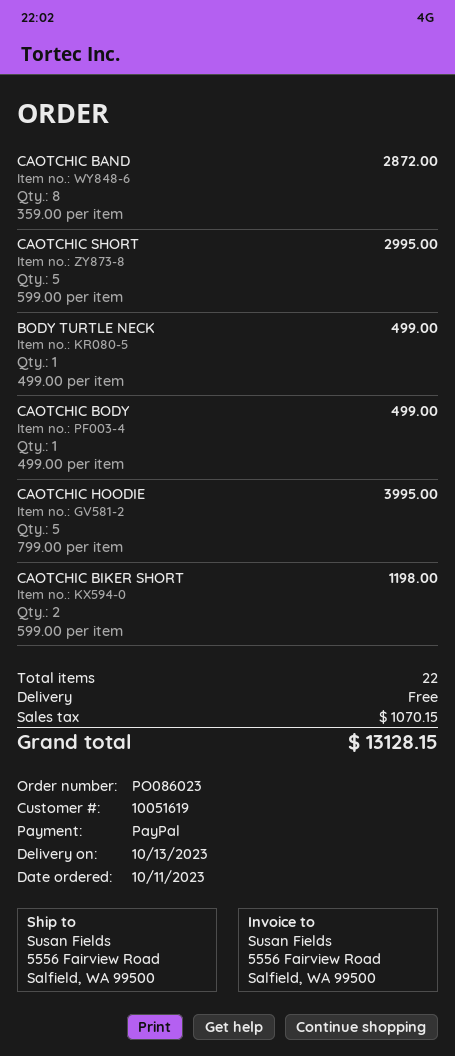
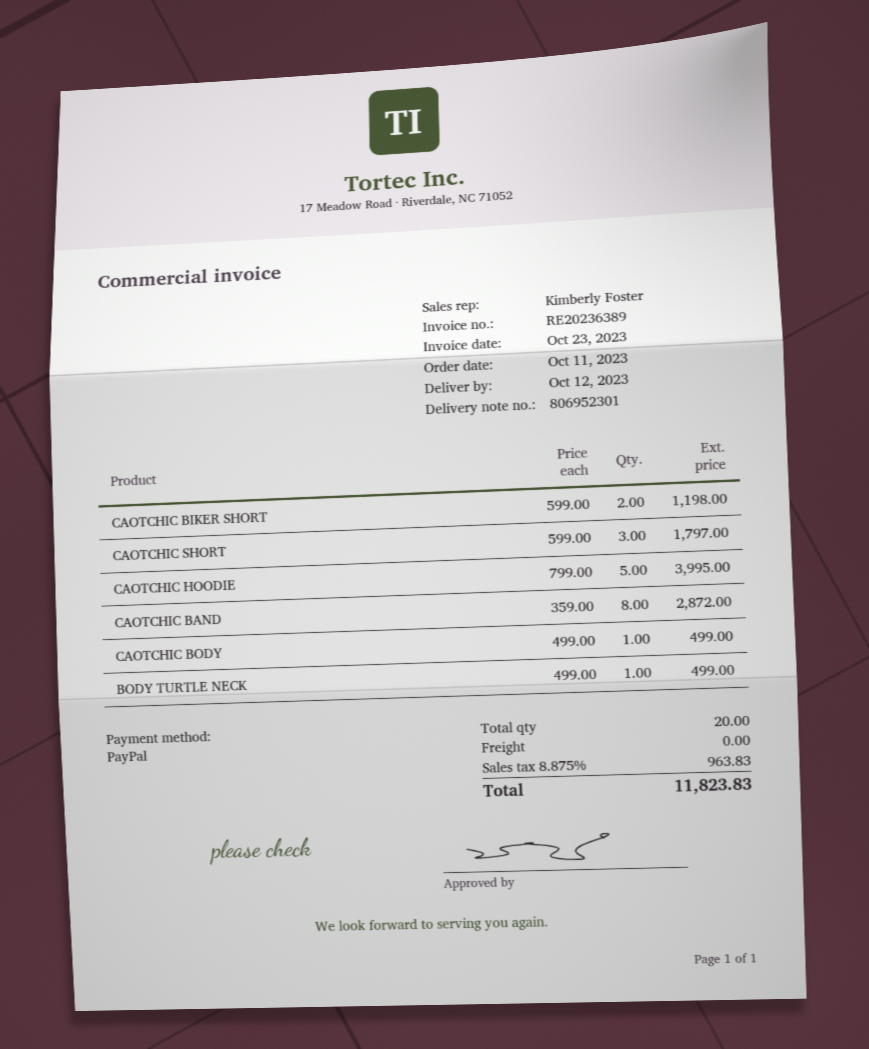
delivery date: 2023-10-13 -> 2023-10-12
CAOTCHIC SHORT: 5 x 599.00 = 2995.00 -> 3 x 599.00 = 1797.00
total quantity: 22 -> 20
tax: 1070.15 -> 963.83
total: 13128.15 -> 11823.83

